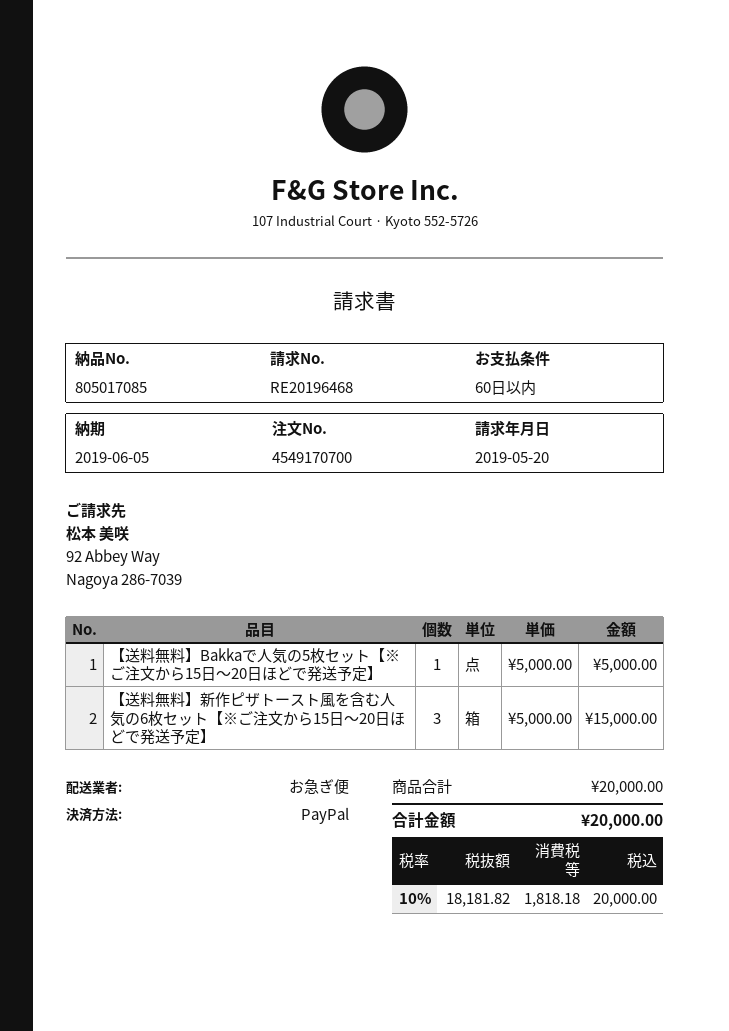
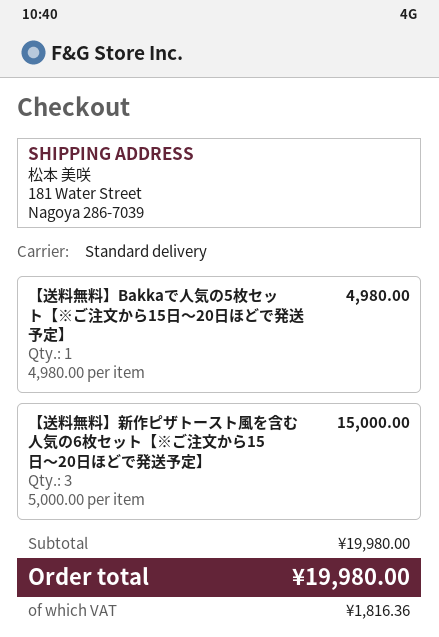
shipping method: express -> standard
【送料無料】Bakkaで人気の5枚セット【※ご注文から15日〜20日ほどで発送予定】: 1 x 5000.00 = 5000.00 -> 1 x 4980.00 = 4980.00
subtotal: 20000.00 -> 19980.00
tax: 1818.18 -> 1816.36
total: 20000.00 -> 19980.00

